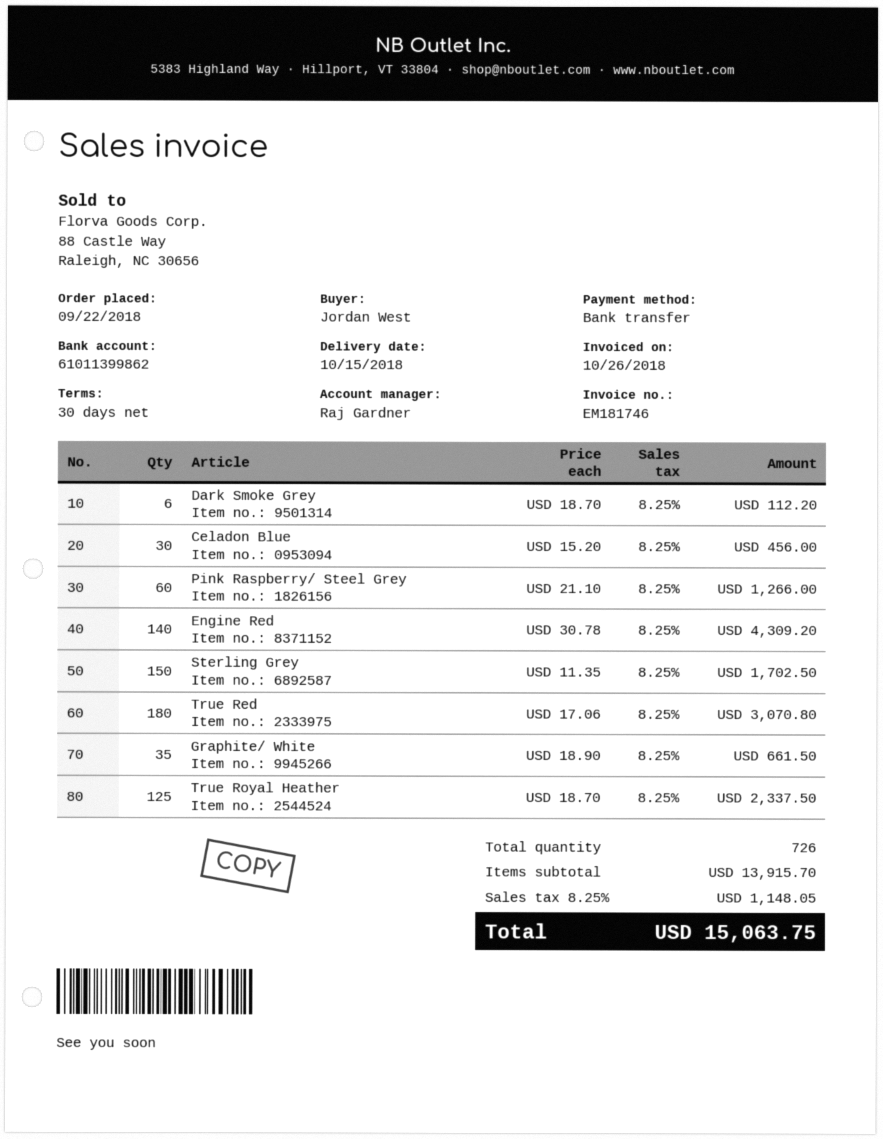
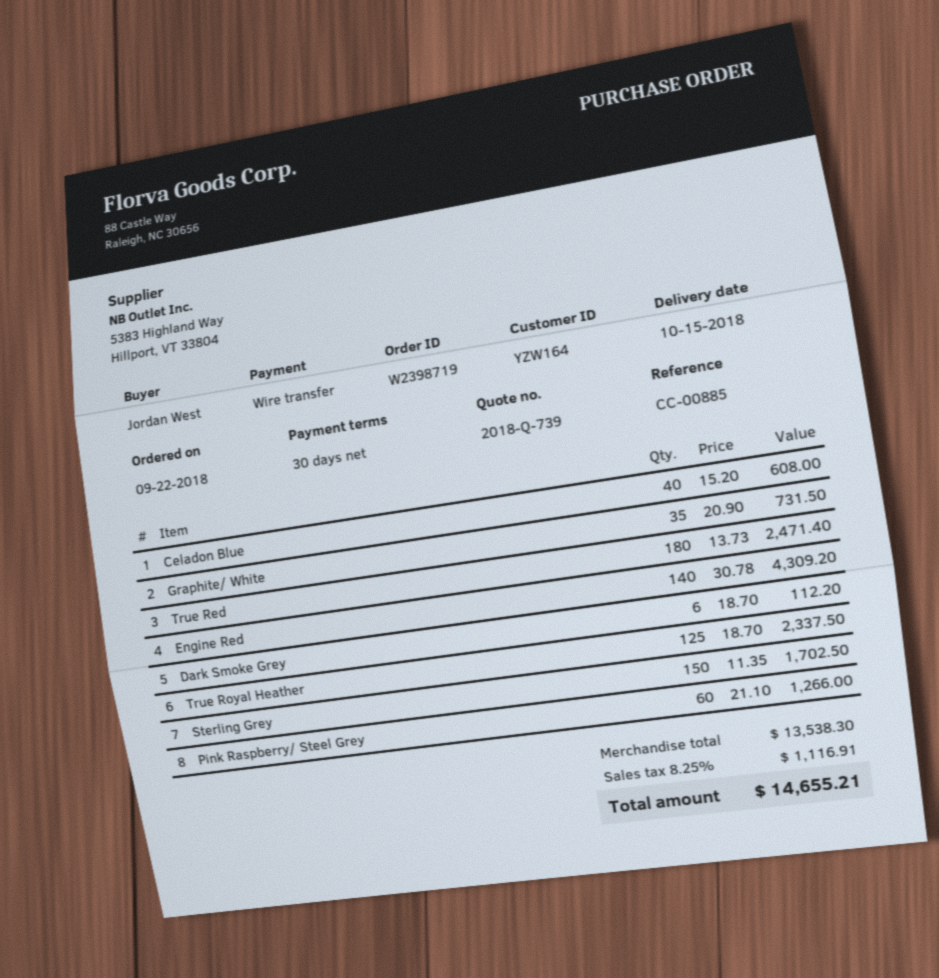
Celadon Blue: 30 x 15.20 = 456.00 -> 40 x 15.20 = 608.00
True Red: 180 x 17.06 = 3070.80 -> 180 x 13.73 = 2471.40
Graphite/ White: 35 x 18.90 = 661.50 -> 35 x 20.90 = 731.50
subtotal: 13915.70 -> 13538.30
tax: 8.25% = 1148.05 -> 8.25% = 1116.91
total: 15063.75 -> 14655.21

